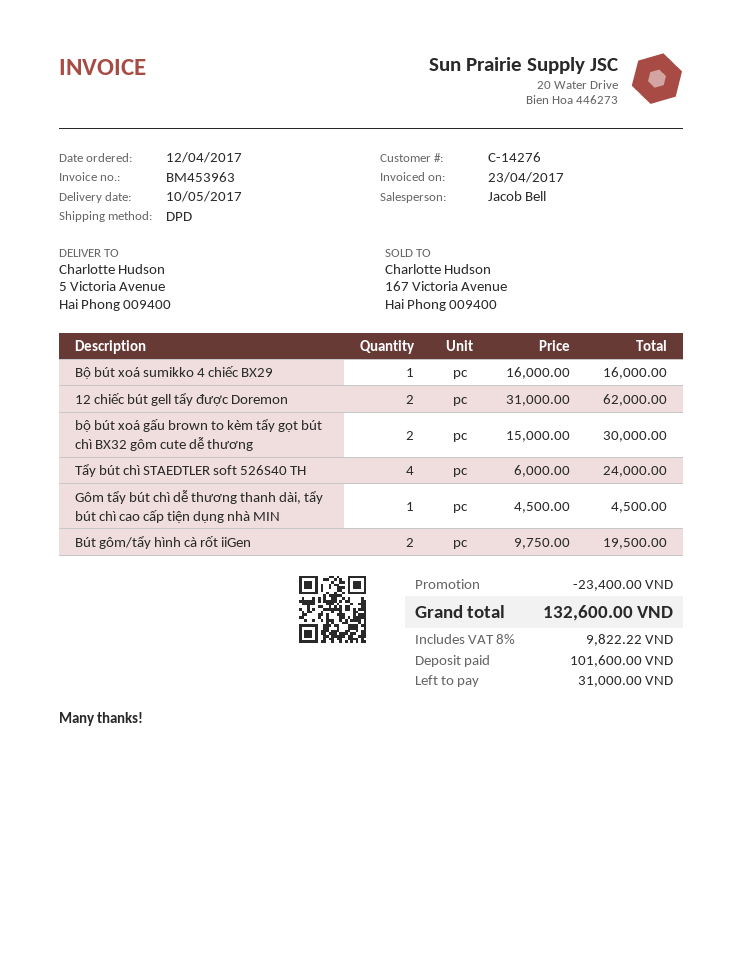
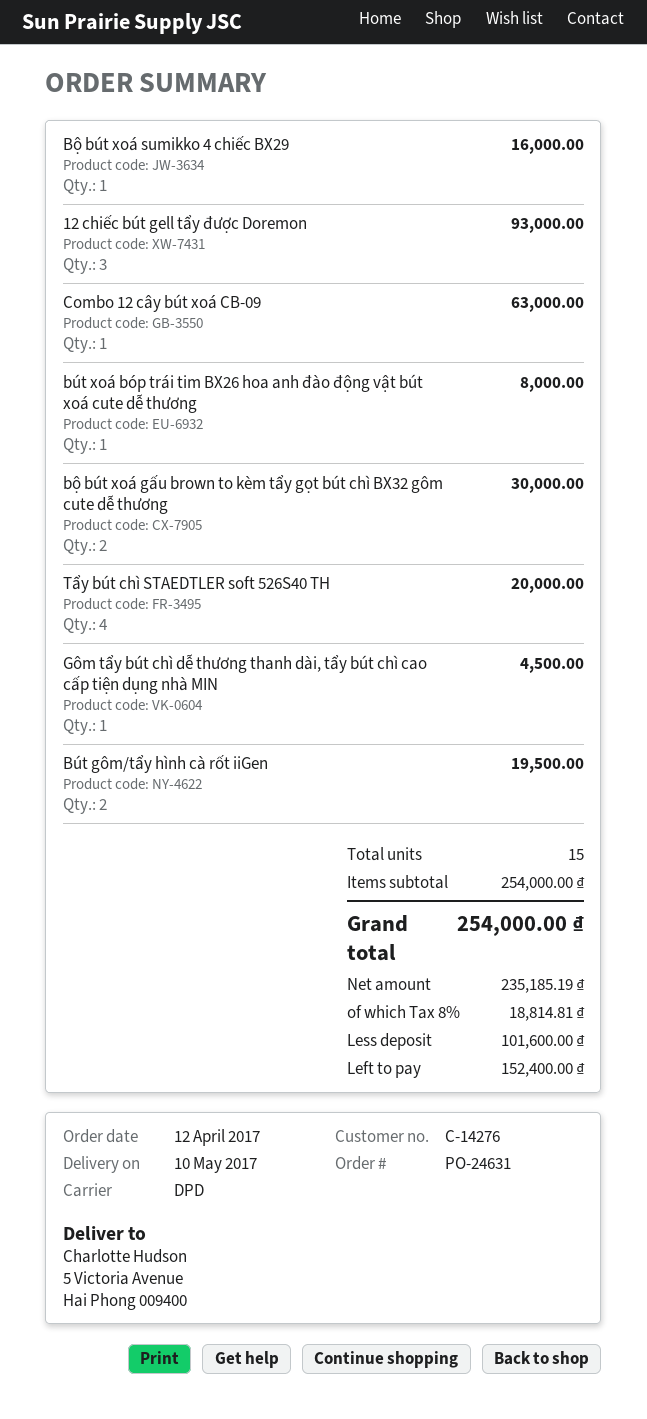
12 chiếc bút gell tẩy được Doremon: 2 for 62000.00 -> 3 for 93000.00
Tẩy bút chì STAEDTLER soft 526S40 TH: 4 for 24000.00 -> 4 for 20000.00
Combo 12 cây bút xoá CB-09: none -> 1 for 63000.00
bút xoá bóp trái tim BX26 hoa anh đào động vật bút xoá cute dễ thương: none -> 1 for 8000.00
discount: 23400.00 -> none
tax: 8% = 9822.22 -> 8% = 18814.81
total: 132600.00 -> 254000.00
balance: 31000.00 -> 152400.00

